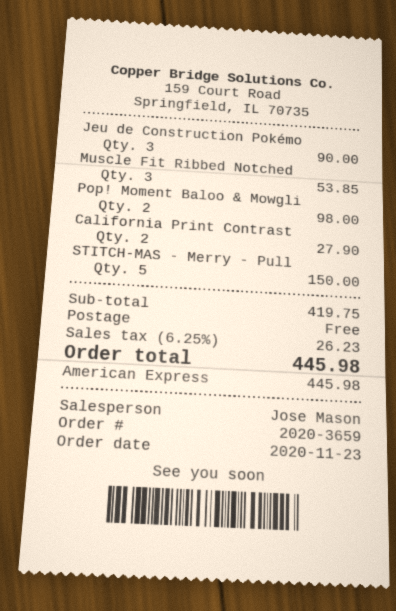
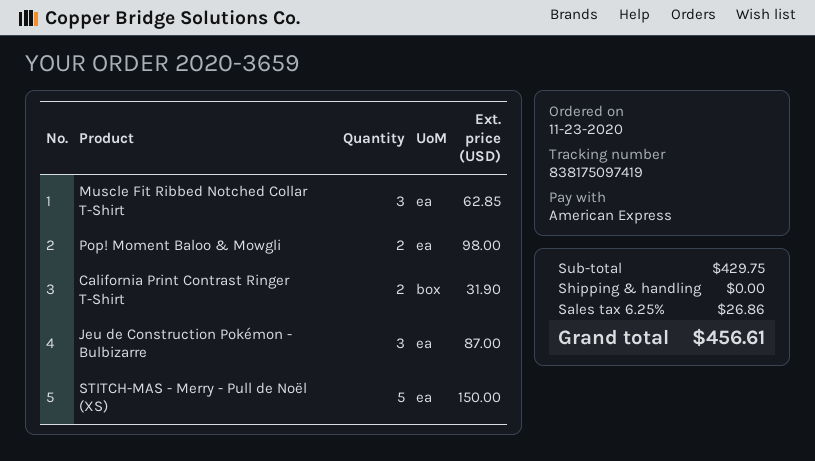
Jeu de Construction Pokémo: 3 for 90.00 -> 3 for 87.00
Muscle Fit Ribbed Notched: 3 for 53.85 -> 3 for 62.85
California Print Contrast: 2 for 27.90 -> 2 for 31.90
subtotal: 419.75 -> 429.75
tax: 6.25% = 26.23 -> 6.25% = 26.86
total: 445.98 -> 456.61

